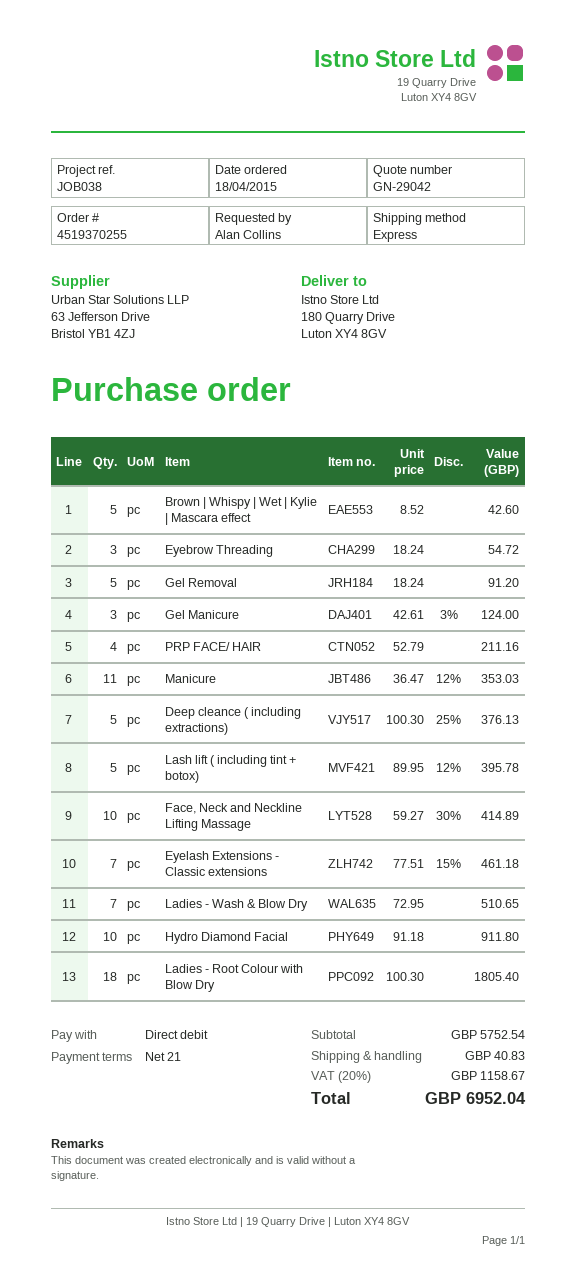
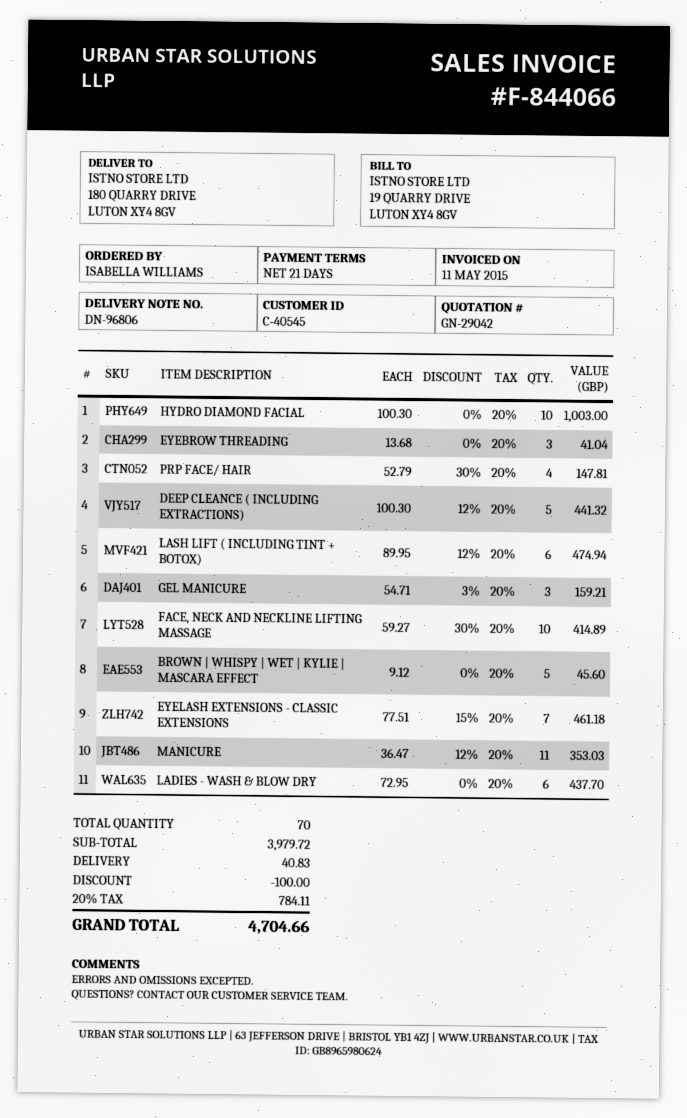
ordered by: Alan Collins -> ISABELLA WILLIAMS
Brown | Whispy | Wet | Kylie | Mascara effect: 5 x 8.52 = 42.60 -> 5 x 9.12 = 45.60
Eyebrow Threading: 3 x 18.24 = 54.72 -> 3 x 13.68 = 41.04
Gel Removal: 5 x 18.24 = 91.20 -> none
Gel Manicure: 3 x 42.61 - 3% = 124.00 -> 3 x 54.71 - 3% = 159.21
PRP FACE/ HAIR: 4 x 52.79 = 211.16 -> 4 x 52.79 - 30% = 147.81
Deep cleance ( including extractions): 5 x 100.30 - 25% = 376.13 -> 5 x 100.30 - 12% = 441.32
Lash lift ( including tint + botox): 5 x 89.95 - 12% = 395.78 -> 6 x 89.95 - 12% = 474.94
Ladies - Wash & Blow Dry: 7 x 72.95 = 510.65 -> 6 x 72.95 = 437.70
Hydro Diamond Facial: 10 x 91.18 = 911.80 -> 10 x 100.30 = 1003.00
Ladies - Root Colour with Blow Dry: 18 x 100.30 = 1805.40 -> none
subtotal: 5752.54 -> 3979.72
discount: none -> 100.00
tax: 20% = 1158.67 -> 20% = 784.11
total: 6952.04 -> 4704.66

